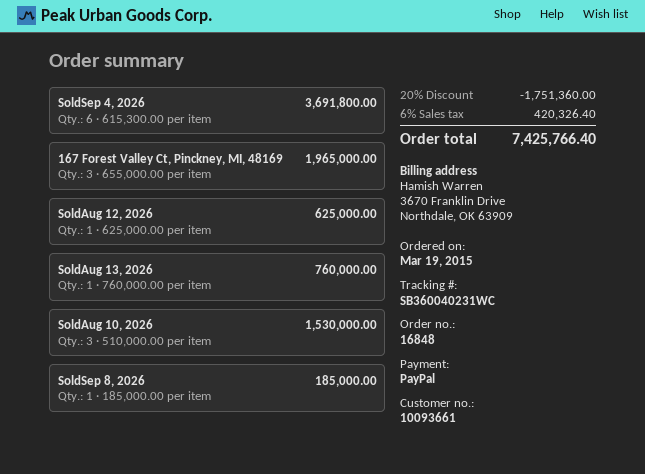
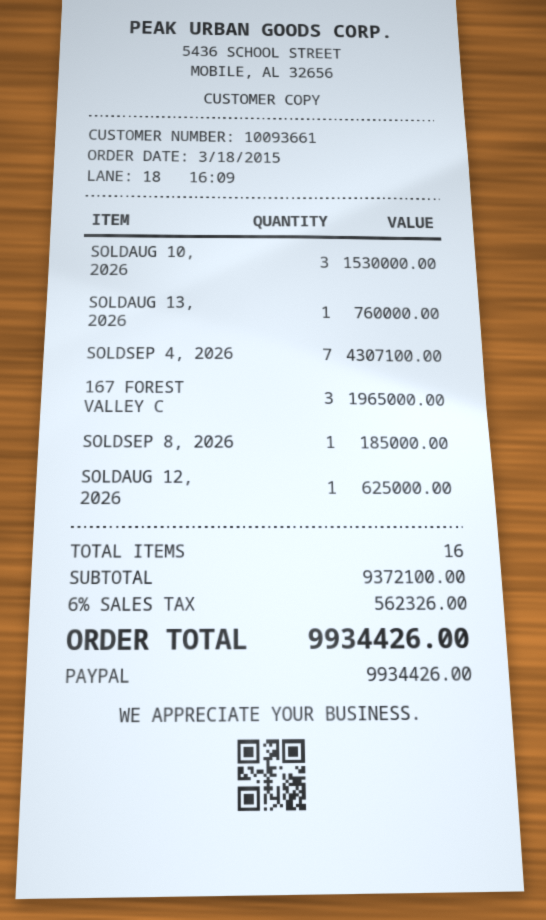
order date: 2015-03-19 -> 2015-03-18
SoldSep 4, 2026: 6 for 3691800.00 -> 7 for 4307100.00
discount: 20% = 1751360.00 -> none
tax: 6% = 420326.40 -> 6% = 562326.00
total: 7425766.40 -> 9934426.00

